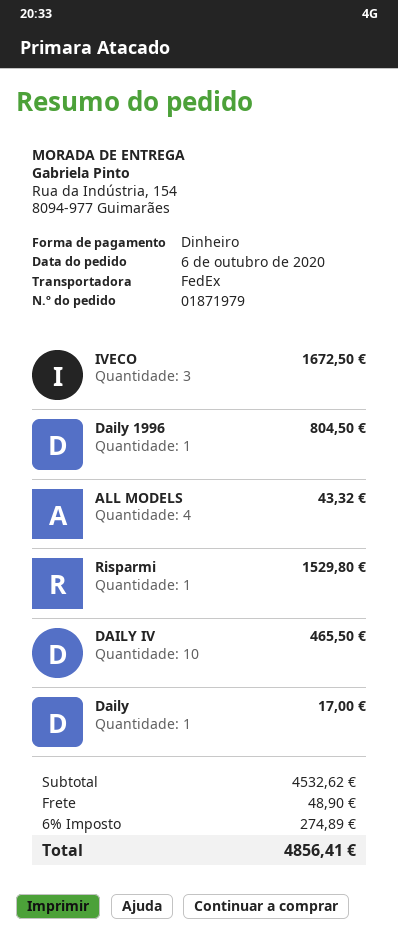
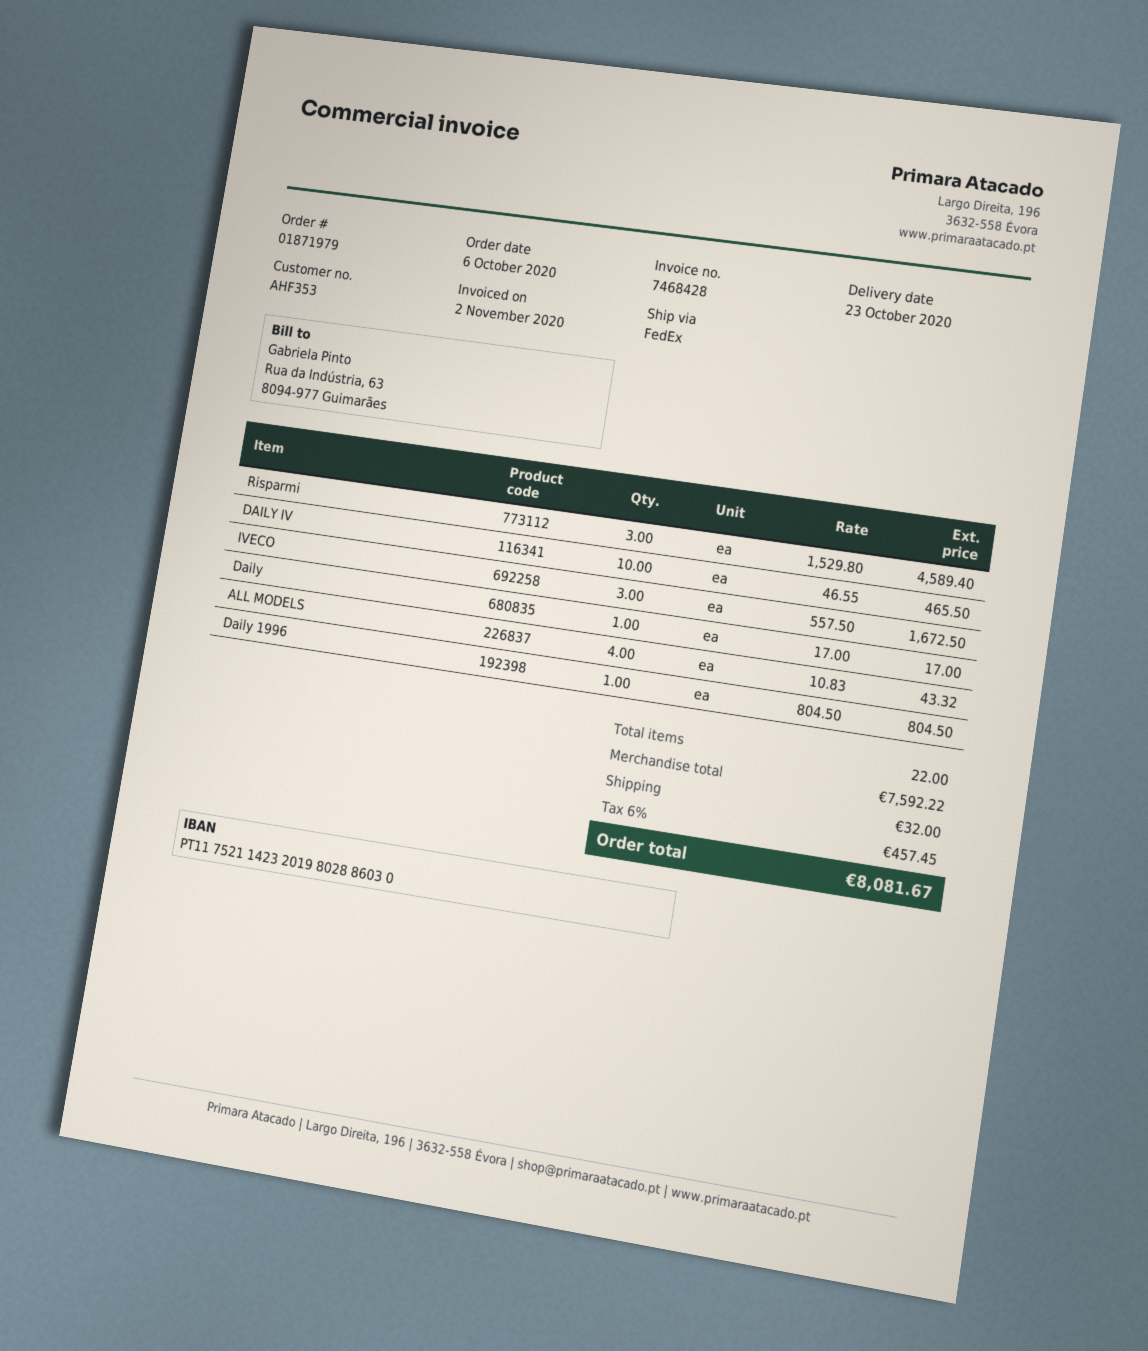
Risparmi: 1 for 1529.80 -> 3 for 4589.40
subtotal: 4532.62 -> 7592.22
shipping: 48.90 -> 32.00
tax: 6% = 274.89 -> 6% = 457.45
total: 4856.41 -> 8081.67

